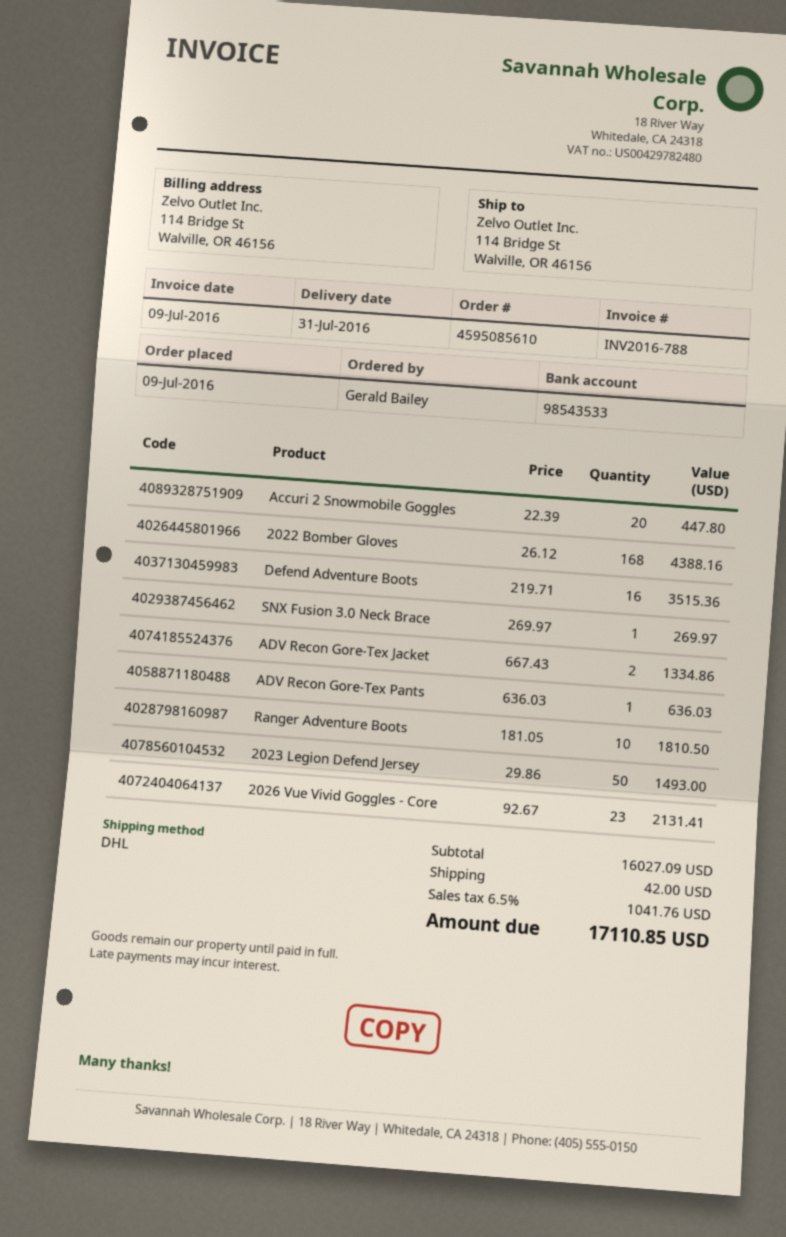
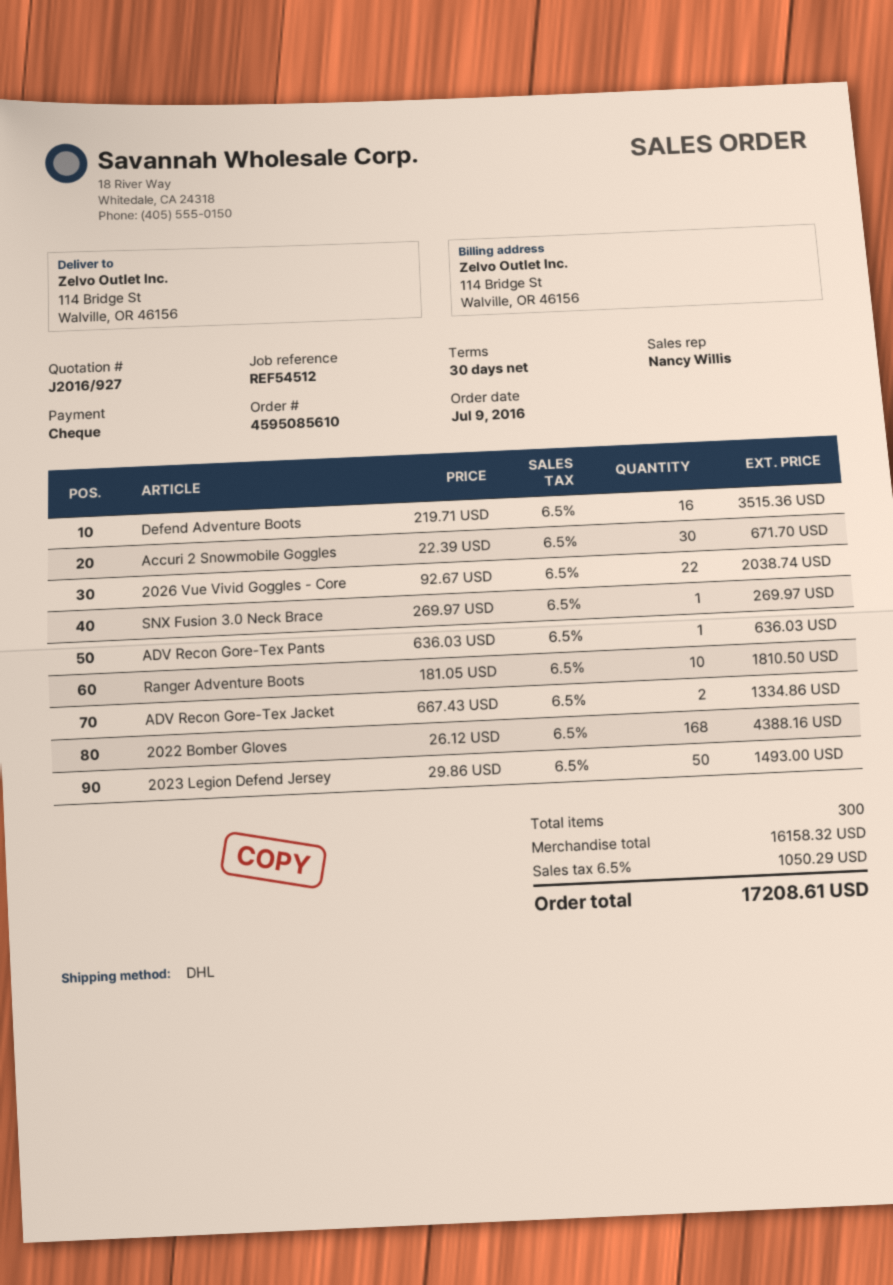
Accuri 2 Snowmobile Goggles: 20 x 22.39 = 447.80 -> 30 x 22.39 = 671.70
2026 Vue Vivid Goggles - Core: 23 x 92.67 = 2131.41 -> 22 x 92.67 = 2038.74
subtotal: 16027.09 -> 16158.32
shipping: 42.00 -> none
tax: 6.5% = 1041.76 -> 6.5% = 1050.29
total: 17110.85 -> 17208.61

